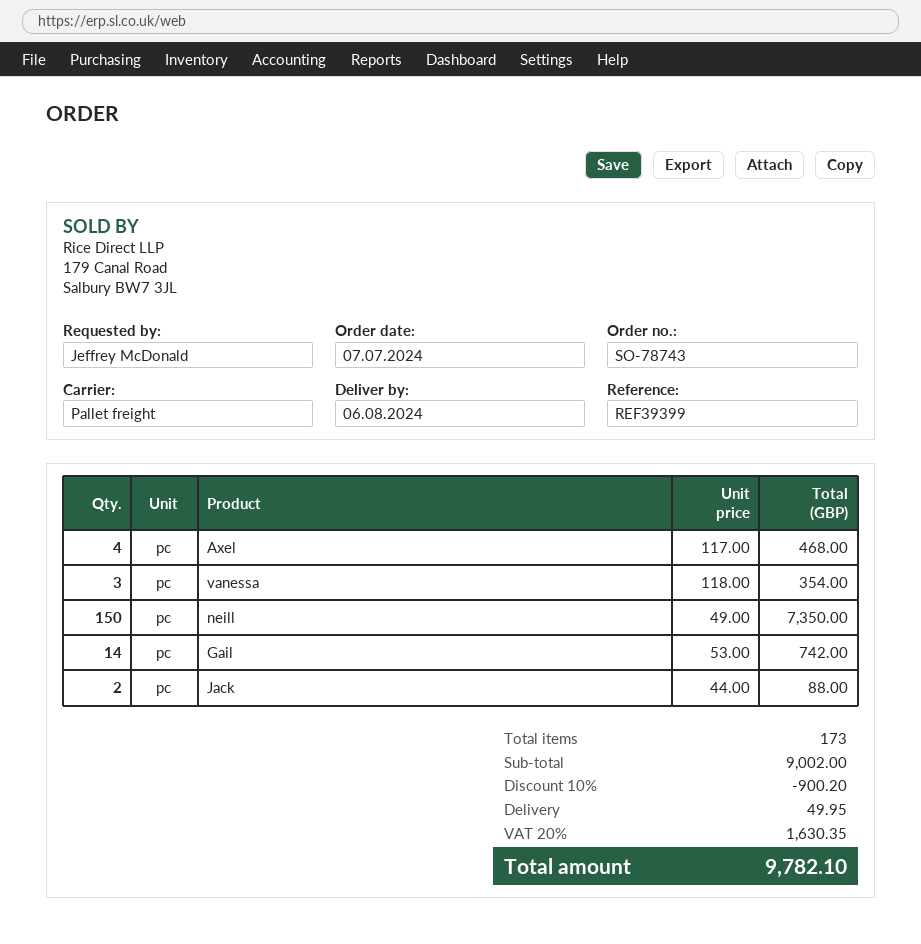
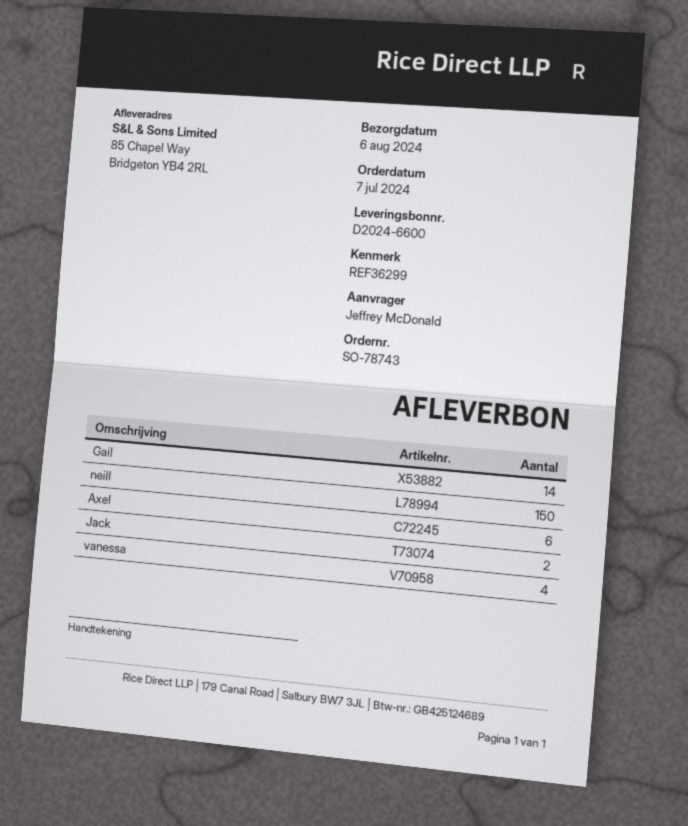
reference: REF39399 -> REF36299
Axel: 4 -> 6
vanessa: 3 -> 4

